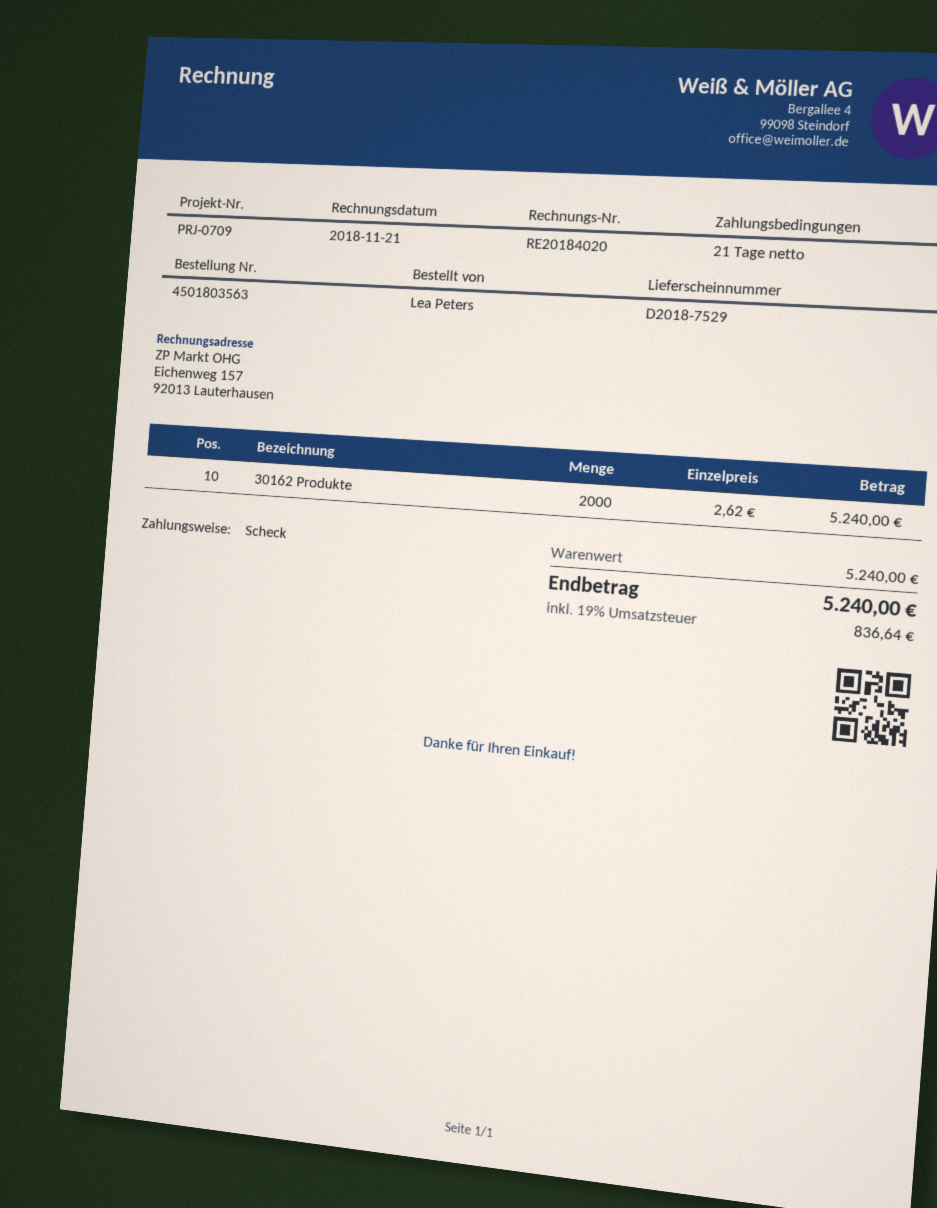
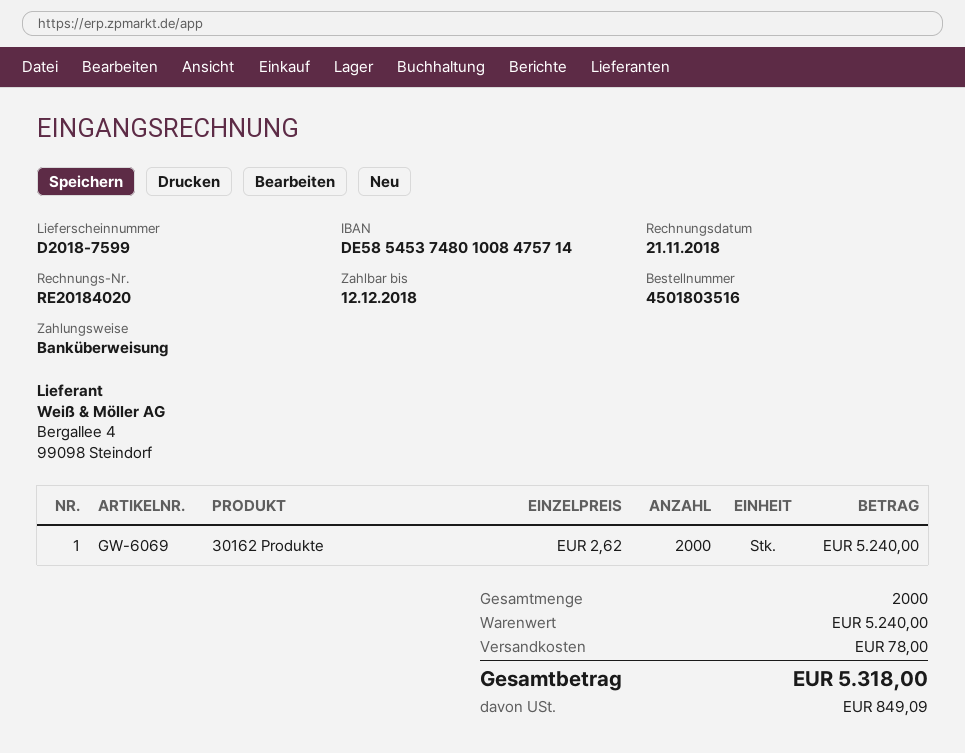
order number: 4501803563 -> 4501803516
delivery note number: D2018-7529 -> D2018-7599
payment method: cheque -> bank transfer
shipping: none -> 78.00
tax: 836.64 -> 849.09
total: 5240.00 -> 5318.00

